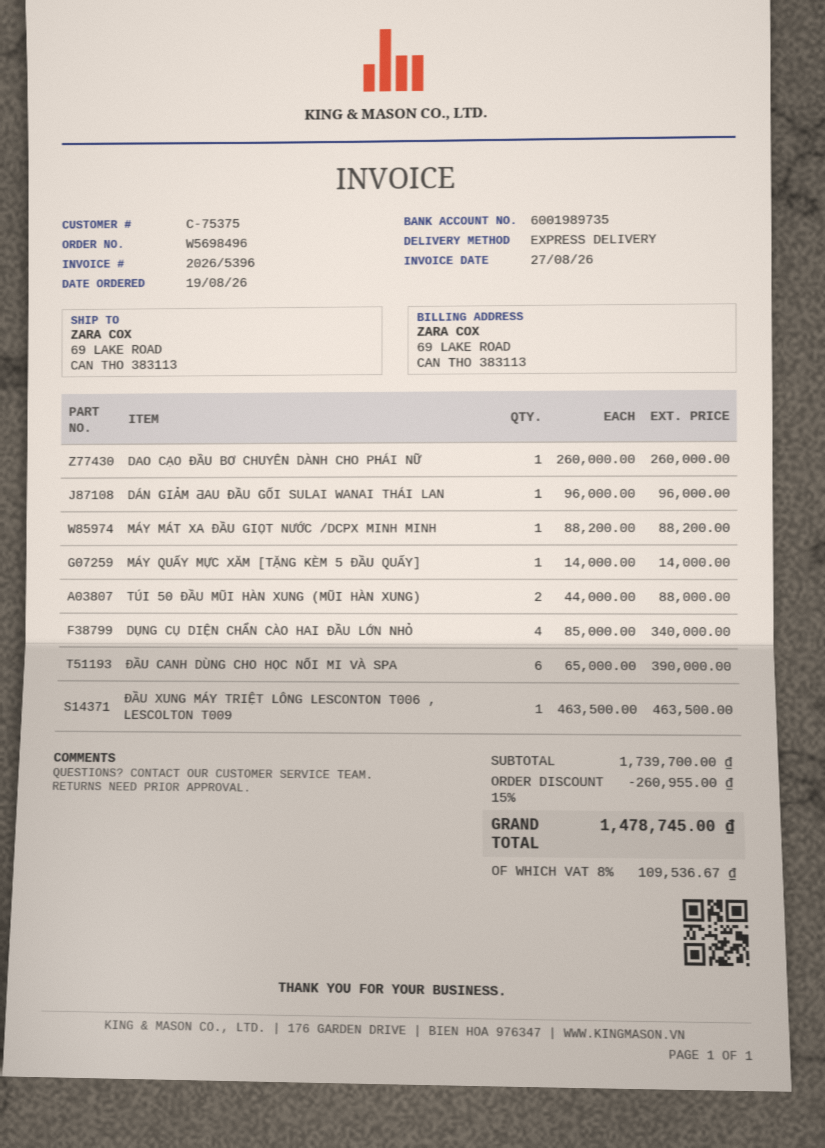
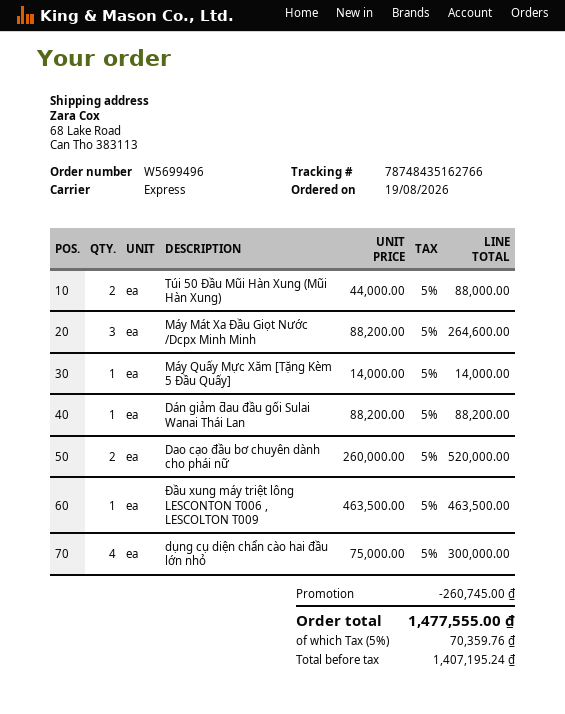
order number: W5698496 -> W5699496
ship to: 69 LAKE ROAD, CAN THO 383113 -> 68 Lake Road, Can Tho 383113
DAO CẠO ĐẦU BƠ CHUYÊN DÀNH CHO PHÁI NỮ: 1 x 260000.00 = 260000.00 -> 2 x 260000.00 = 520000.00
DÁN GIẢM ƋAU ĐẦU GỐI SULAI WANAI THÁI LAN: 1 x 96000.00 = 96000.00 -> 1 x 88200.00 = 88200.00
MÁY MÁT XA ĐẦU GIỌT NƯỚC /DCPX MINH MINH: 1 x 88200.00 = 88200.00 -> 3 x 88200.00 = 264600.00
DỤNG CỤ DIỆN CHẨN CÀO HAI ĐẦU LỚN NHỎ: 4 x 85000.00 = 340000.00 -> 4 x 75000.00 = 300000.00
ĐẦU CANH DÙNG CHO HỌC NỐI MI VÀ SPA: 6 x 65000.00 = 390000.00 -> none
discount: 260955.00 -> 260745.00
tax: 8% = 109536.67 -> 5% = 70359.76
total: 1478745.00 -> 1477555.00

